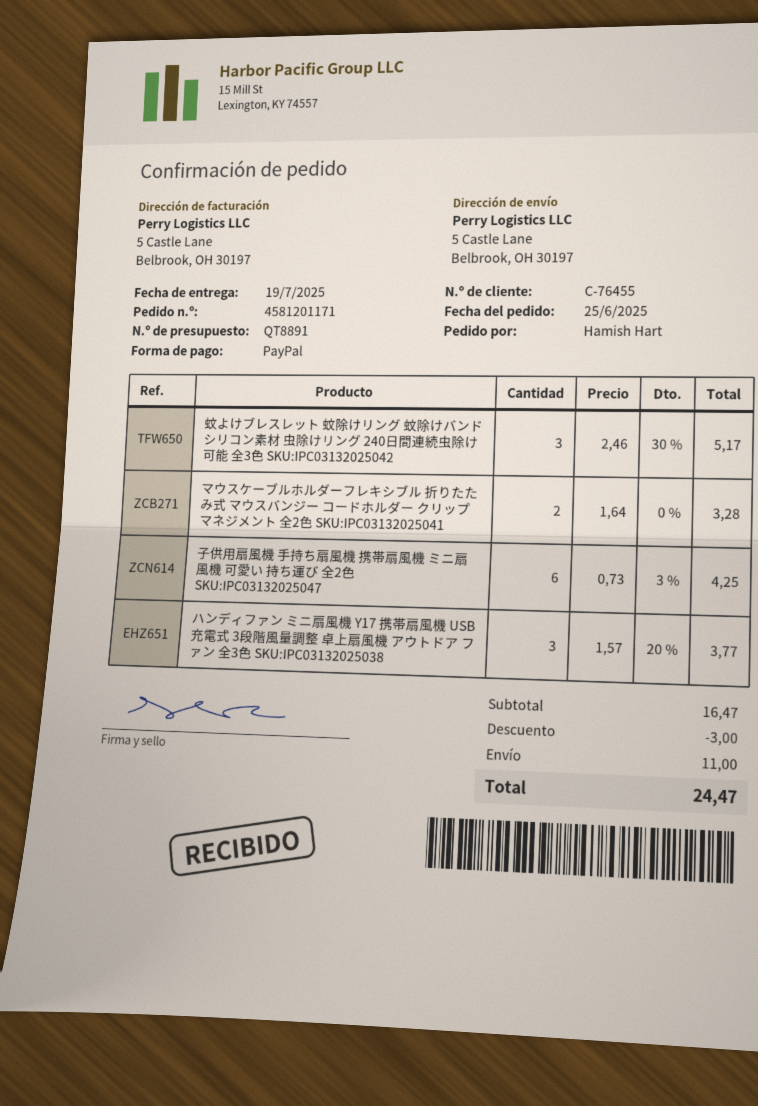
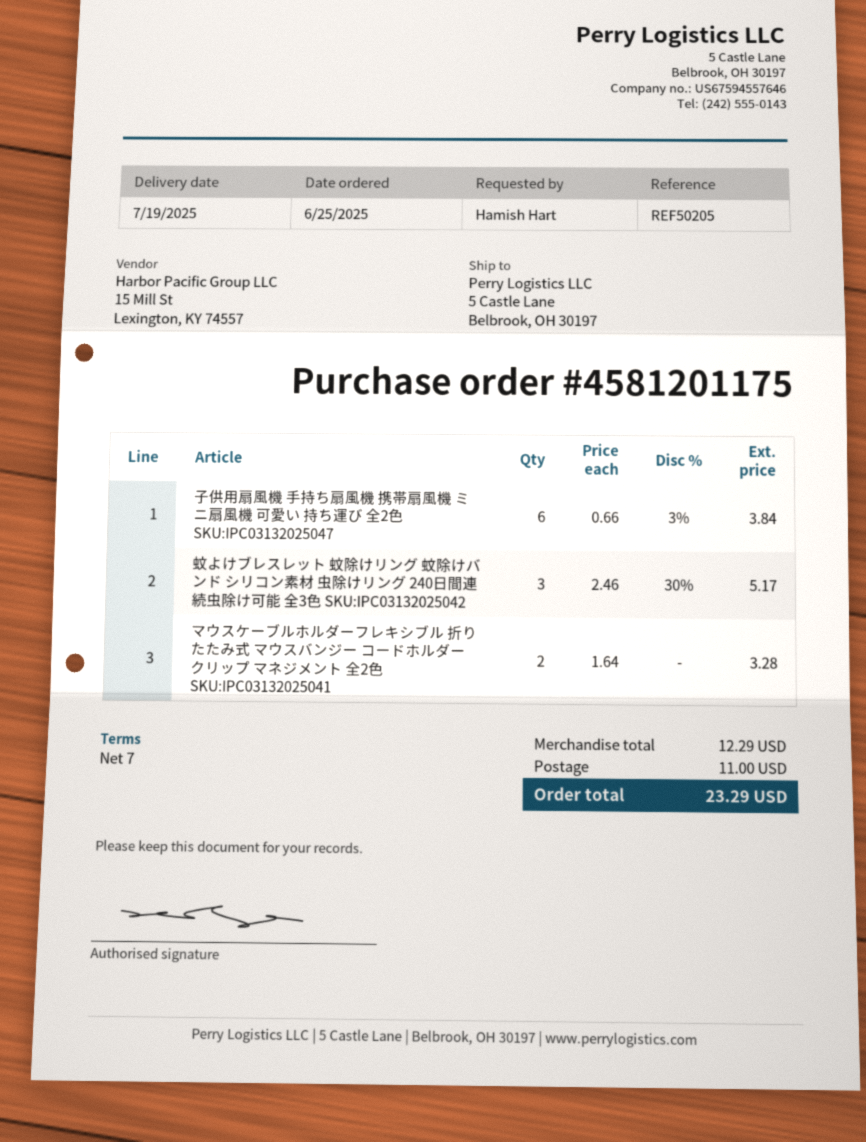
order number: 4581201171 -> 4581201175
子供用扇風機 手持ち扇風機 携帯扇風機 ミニ扇風機 可愛い 持ち運び 全2色 SKU:IPC03132025047: 6 x 0.73 - 3% = 4.25 -> 6 x 0.66 - 3% = 3.84
ハンディファン ミニ扇風機 Y17 携帯扇風機 USB 充電式 3段階風量調整 卓上扇風機 アウトドア ファン 全3色 SKU:IPC03132025038: 3 x 1.57 - 20% = 3.77 -> none
subtotal: 16.47 -> 12.29
discount: 3.00 -> none
total: 24.47 -> 23.29

